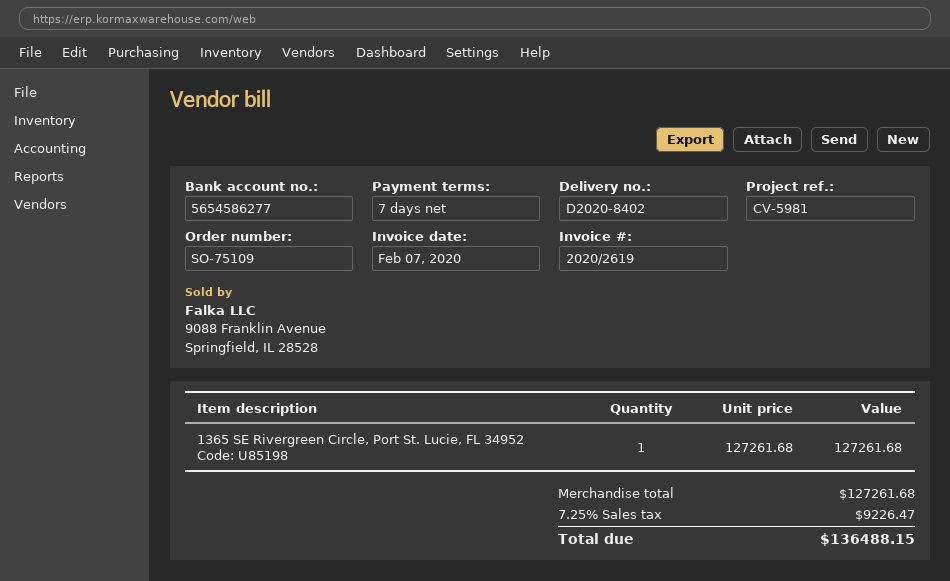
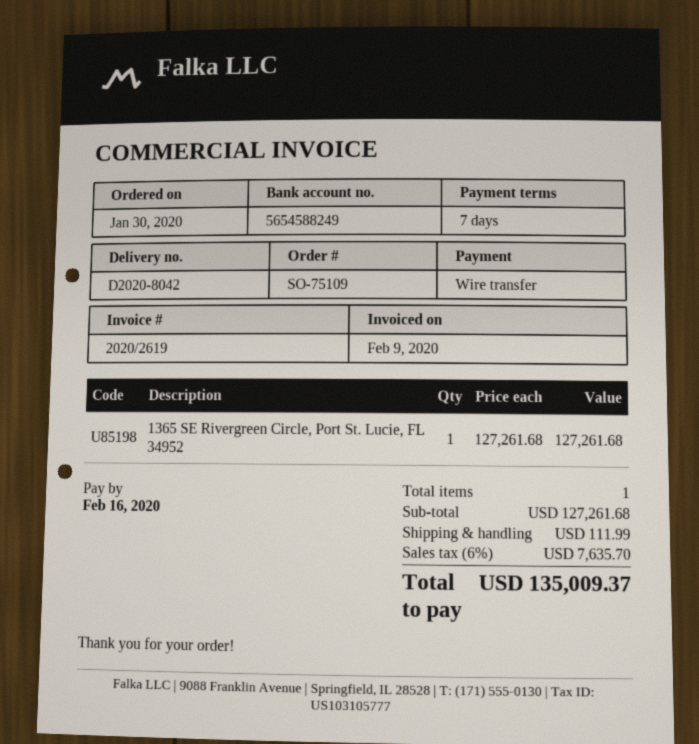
delivery note number: D2020-8402 -> D2020-8042
invoice date: 2020-02-07 -> 2020-02-09
bank account: 5654586277 -> 5654588249
shipping: none -> 111.99
tax: 7.25% = 9226.47 -> 6% = 7635.70
total: 136488.15 -> 135009.37

